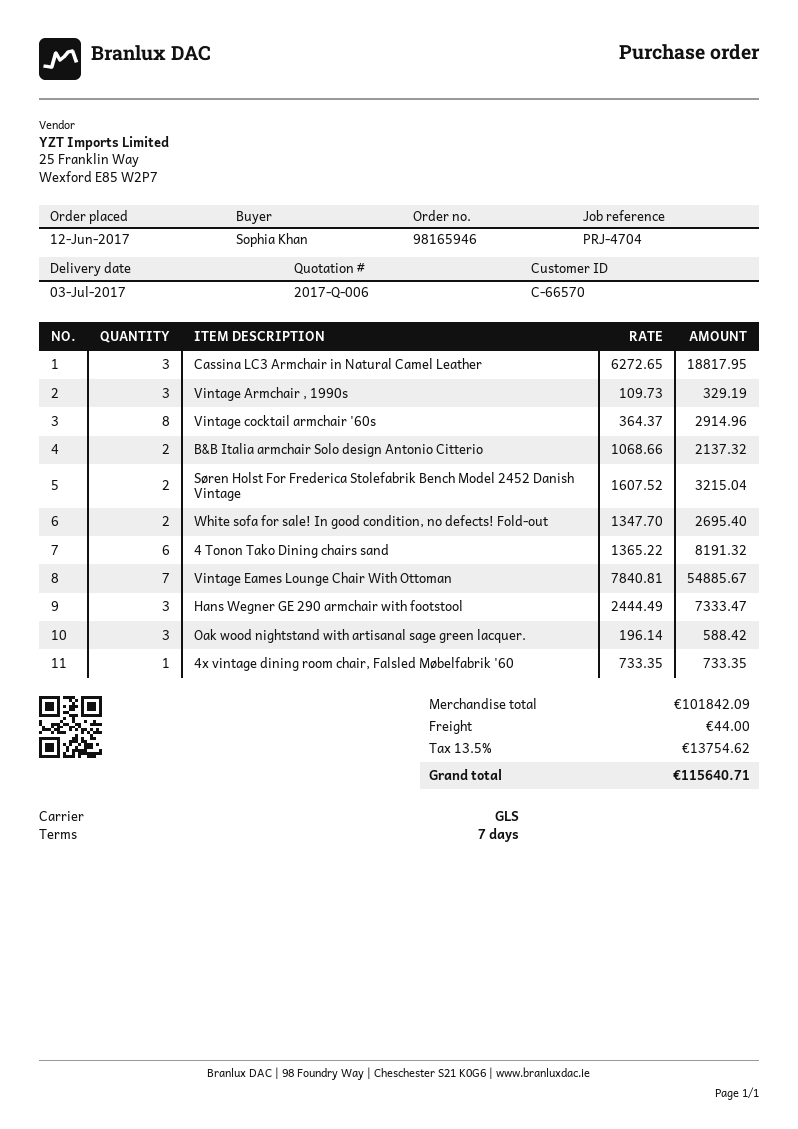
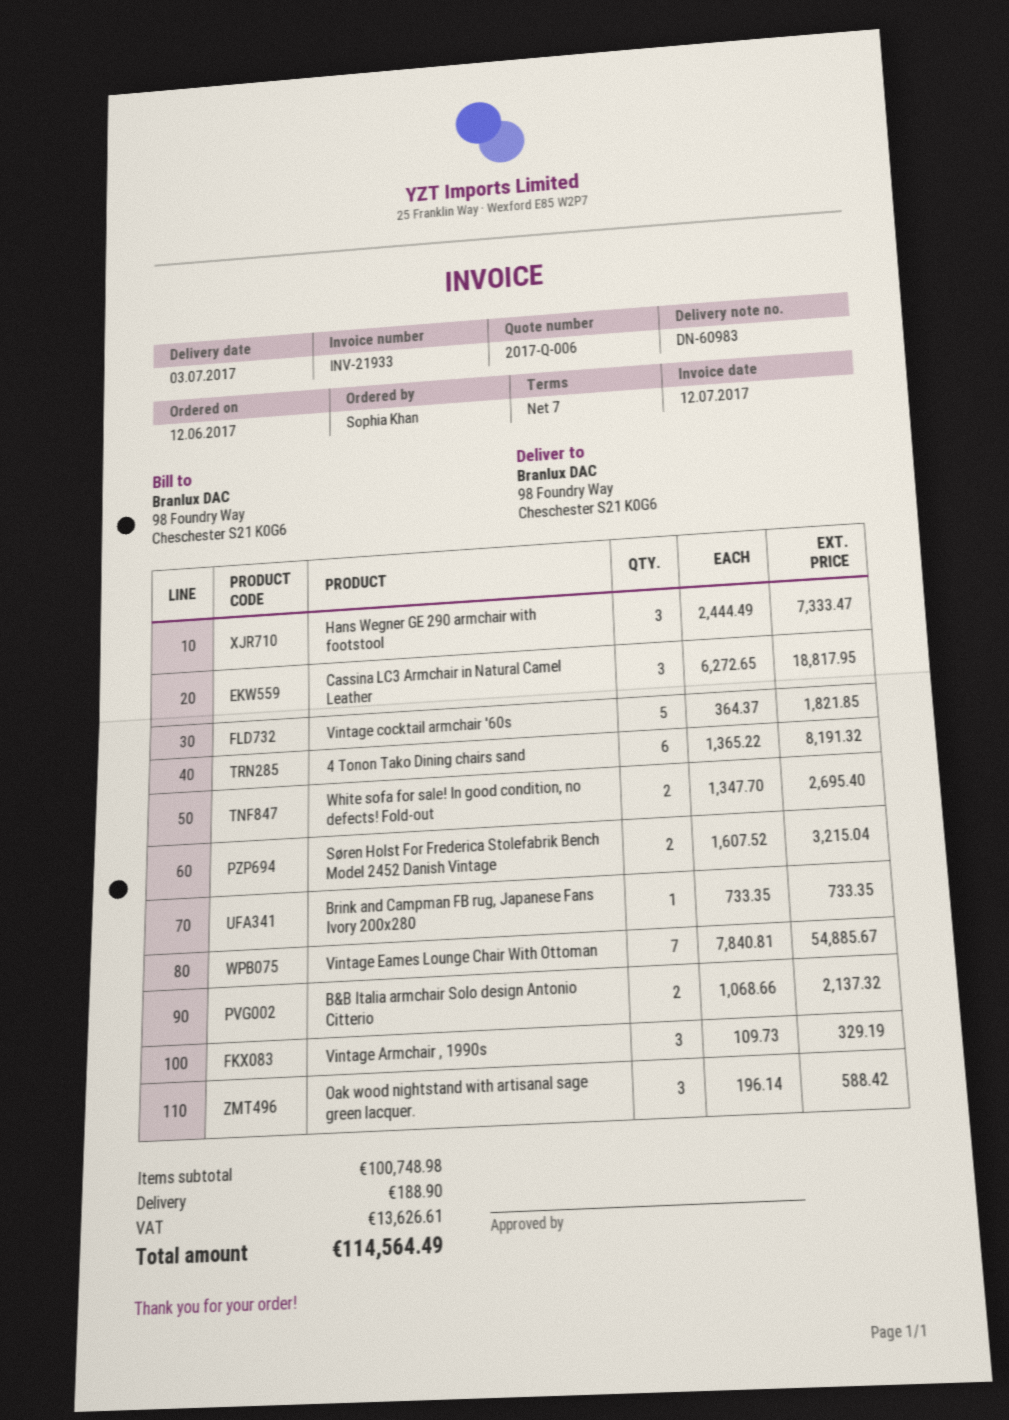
Vintage cocktail armchair '60s: 8 x 364.37 = 2914.96 -> 5 x 364.37 = 1821.85
4x vintage dining room chair, Falsled Møbelfabrik '60: 1 x 733.35 = 733.35 -> none
Brink and Campman FB rug, Japanese Fans Ivory 200x280: none -> 1 x 733.35 = 733.35
subtotal: 101842.09 -> 100748.98
shipping: 44.00 -> 188.90
tax: 13754.62 -> 13626.61
total: 115640.71 -> 114564.49

